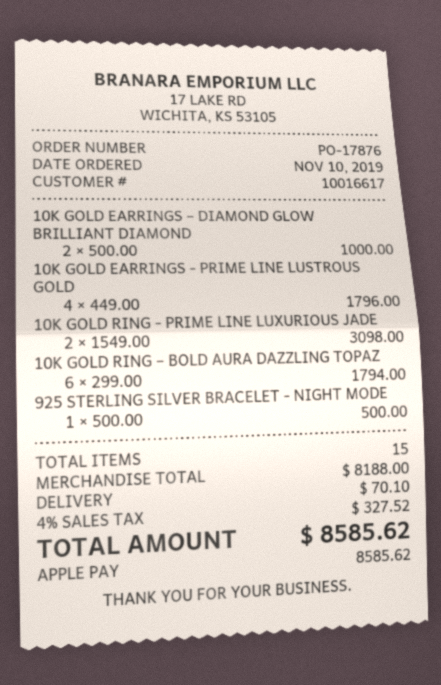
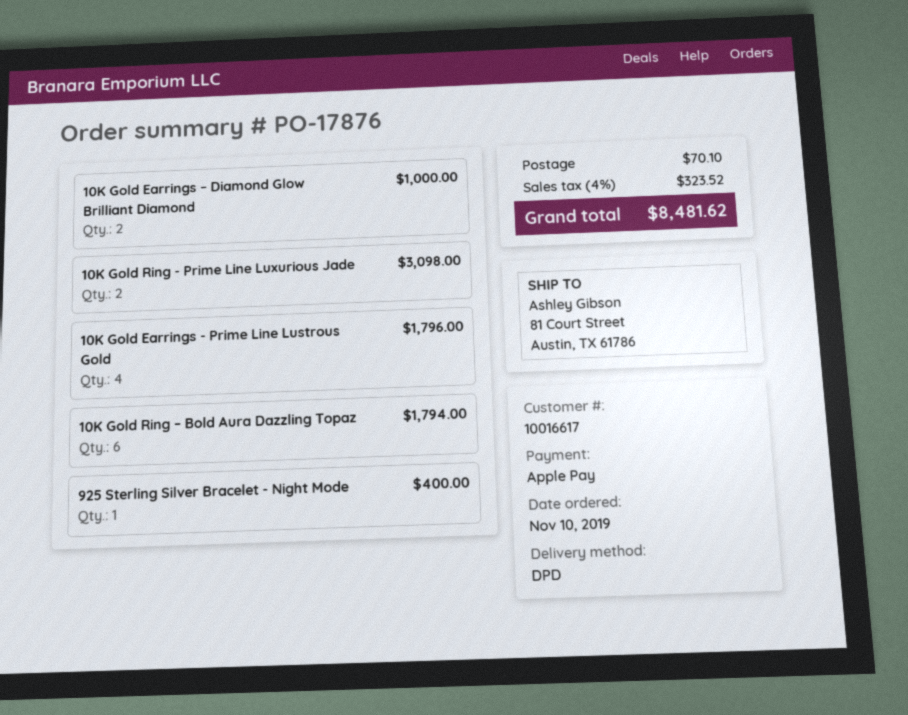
925 STERLING SILVER BRACELET - NIGHT MODE: 1 for 500.00 -> 1 for 400.00
tax: 4% = 327.52 -> 4% = 323.52
total: 8585.62 -> 8481.62

